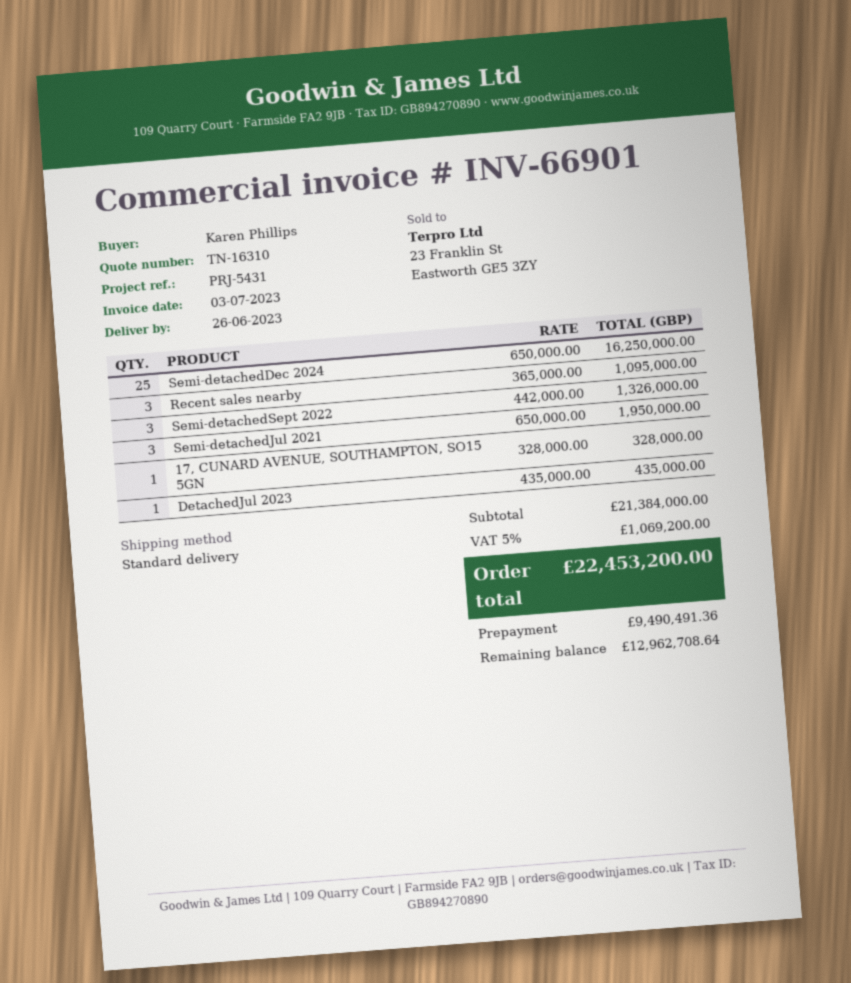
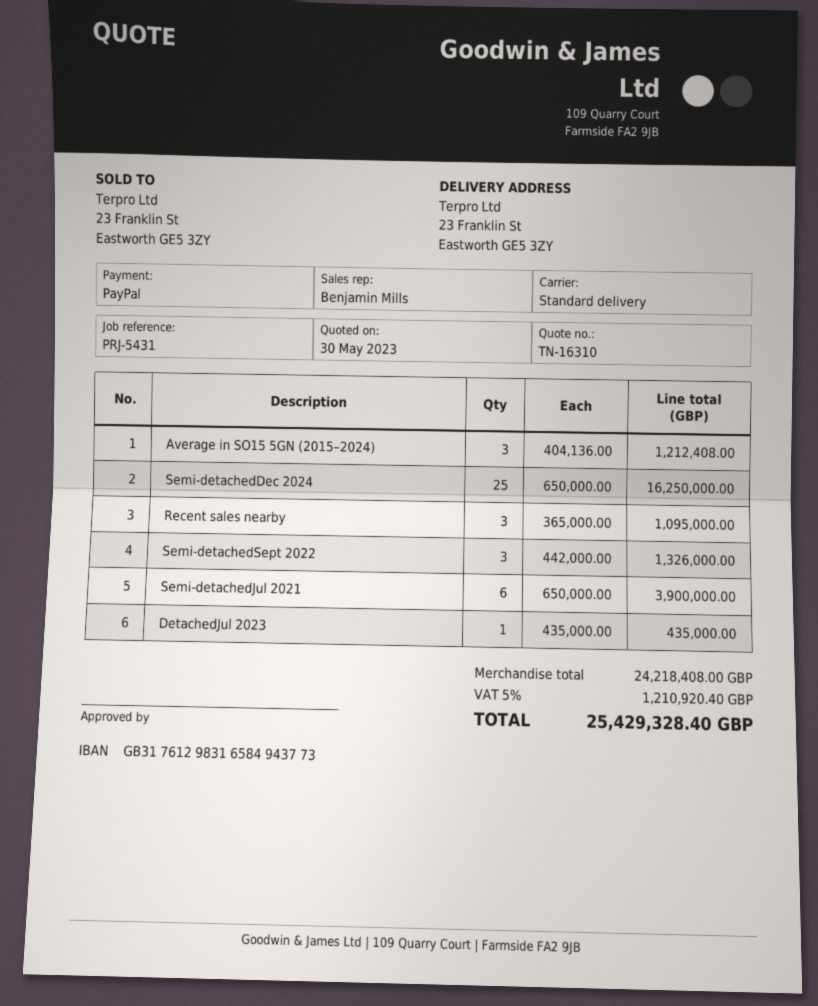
Semi-detachedJul 2021: 3 x 650000.00 = 1950000.00 -> 6 x 650000.00 = 3900000.00
17, CUNARD AVENUE, SOUTHAMPTON, SO15 5GN: 1 x 328000.00 = 328000.00 -> none
Average in SO15 5GN (2015–2024): none -> 3 x 404136.00 = 1212408.00
subtotal: 21384000.00 -> 24218408.00
tax: 5% = 1069200.00 -> 5% = 1210920.40
total: 22453200.00 -> 25429328.40

